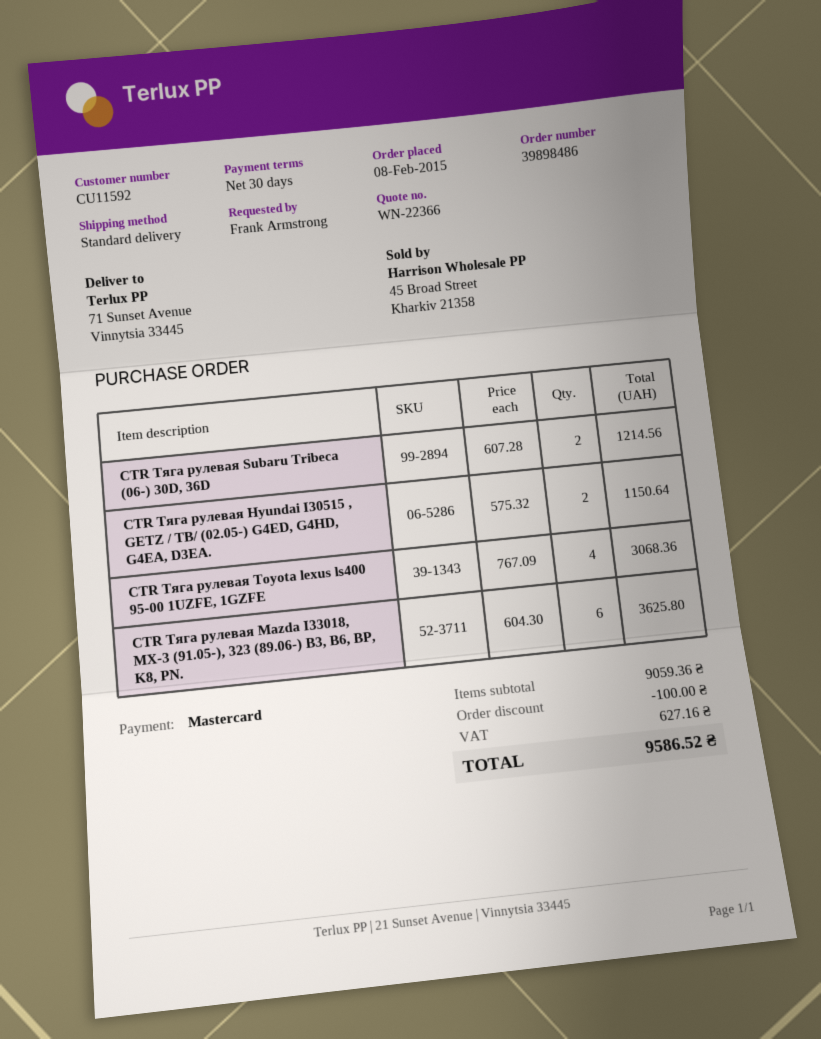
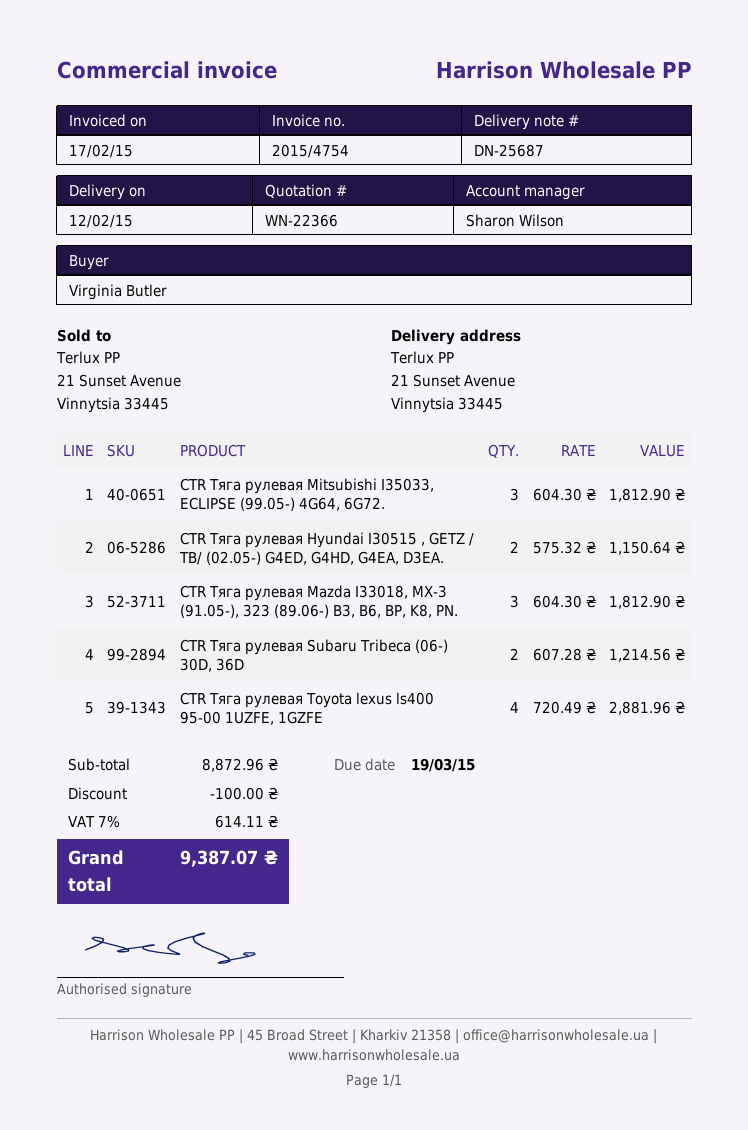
ordered by: Frank Armstrong -> Virginia Butler
ship to: 71 Sunset Avenue, Vinnytsia 33445 -> 21 Sunset Avenue, Vinnytsia 33445
CTR Тяга рулевая Toyota lexus ls400 95-00 1UZFE, 1GZFE: 4 x 767.09 = 3068.36 -> 4 x 720.49 = 2881.96
CTR Тяга рулевая Mazda I33018, MX-3 (91.05-), 323 (89.06-) B3, B6, BP, K8, PN.: 6 x 604.30 = 3625.80 -> 3 x 604.30 = 1812.90
CTR Тяга рулевая Mitsubishi I35033, ECLIPSE (99.05-) 4G64, 6G72.: none -> 3 x 604.30 = 1812.90
subtotal: 9059.36 -> 8872.96
tax: 627.16 -> 614.11
total: 9586.52 -> 9387.07

